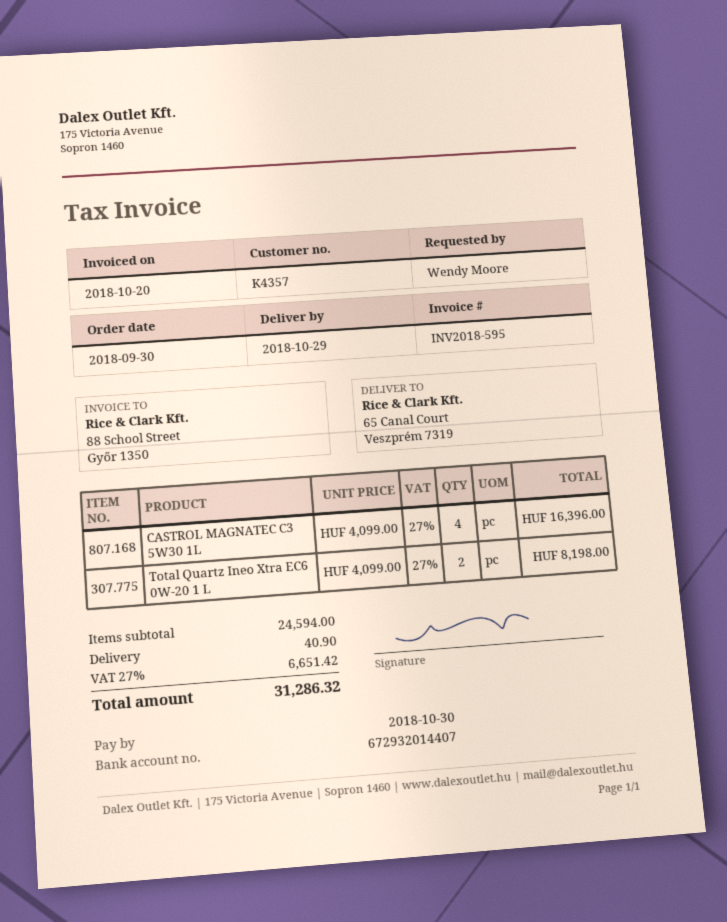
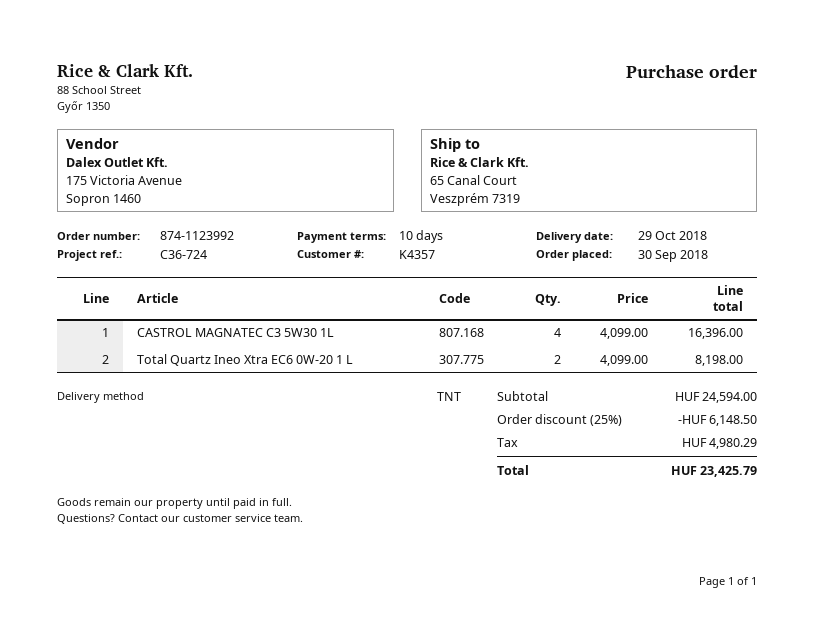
discount: none -> 25% = 6148.50
shipping: 40.90 -> none
tax: 6651.42 -> 4980.29
total: 31286.32 -> 23425.79

